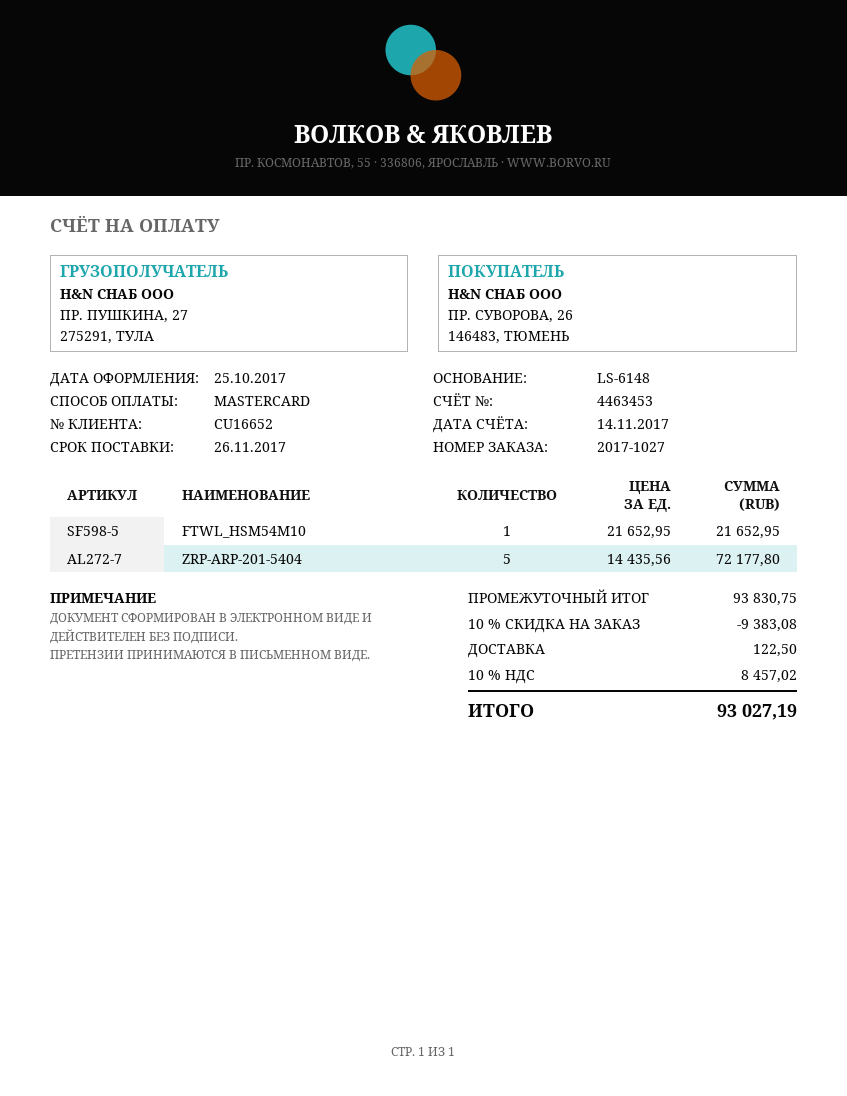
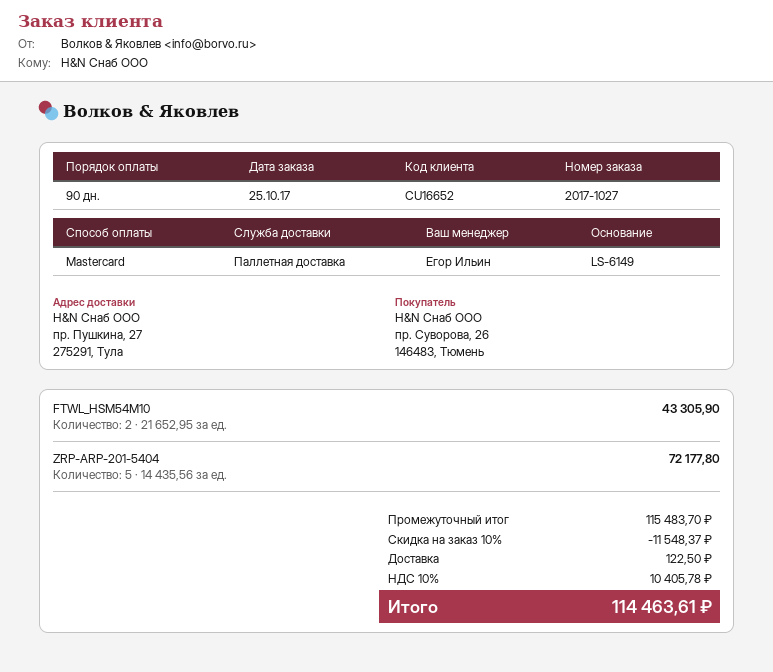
reference: LS-6148 -> LS-6149
FTWL_HSM54M10: 1 x 21652.95 = 21652.95 -> 2 x 21652.95 = 43305.90
subtotal: 93830.75 -> 115483.70
discount: 10% = 9383.08 -> 10% = 11548.37
tax: 10% = 8457.02 -> 10% = 10405.78
total: 93027.19 -> 114463.61

